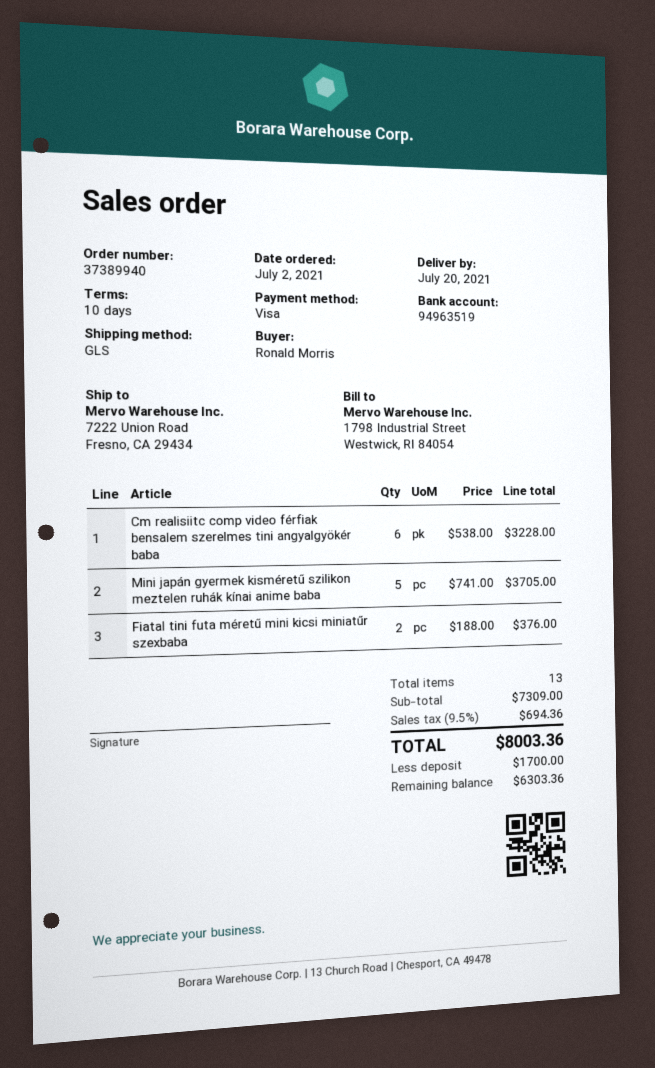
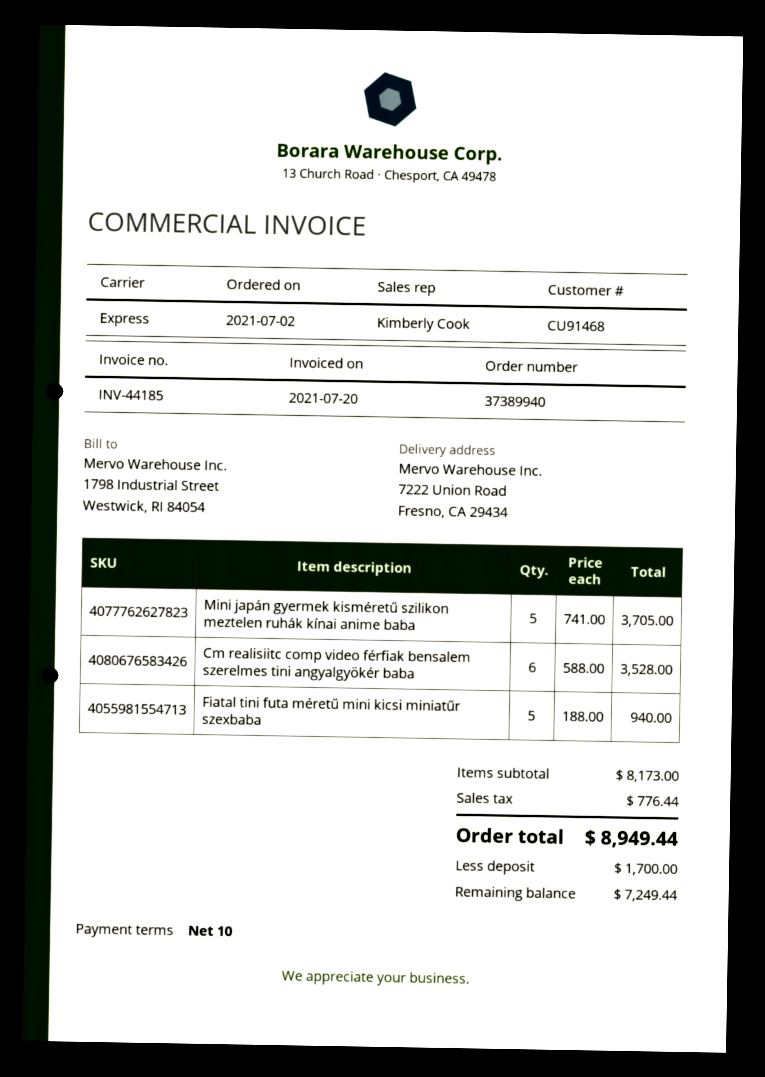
shipping method: GLS -> express
Cm realisiitc comp video férfiak bensalem szerelmes tini angyalgyökér baba: 6 x 538.00 = 3228.00 -> 6 x 588.00 = 3528.00
Fiatal tini futa méretű mini kicsi miniatűr szexbaba: 2 x 188.00 = 376.00 -> 5 x 188.00 = 940.00
subtotal: 7309.00 -> 8173.00
tax: 694.36 -> 776.44
total: 8003.36 -> 8949.44
balance: 6303.36 -> 7249.44

